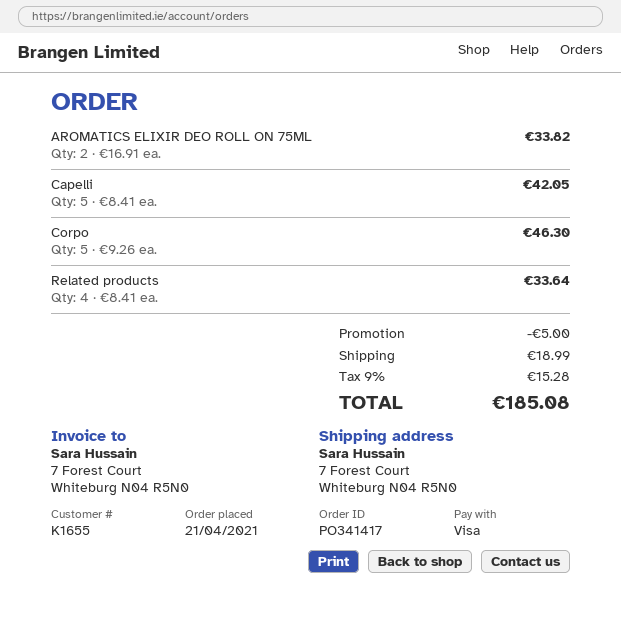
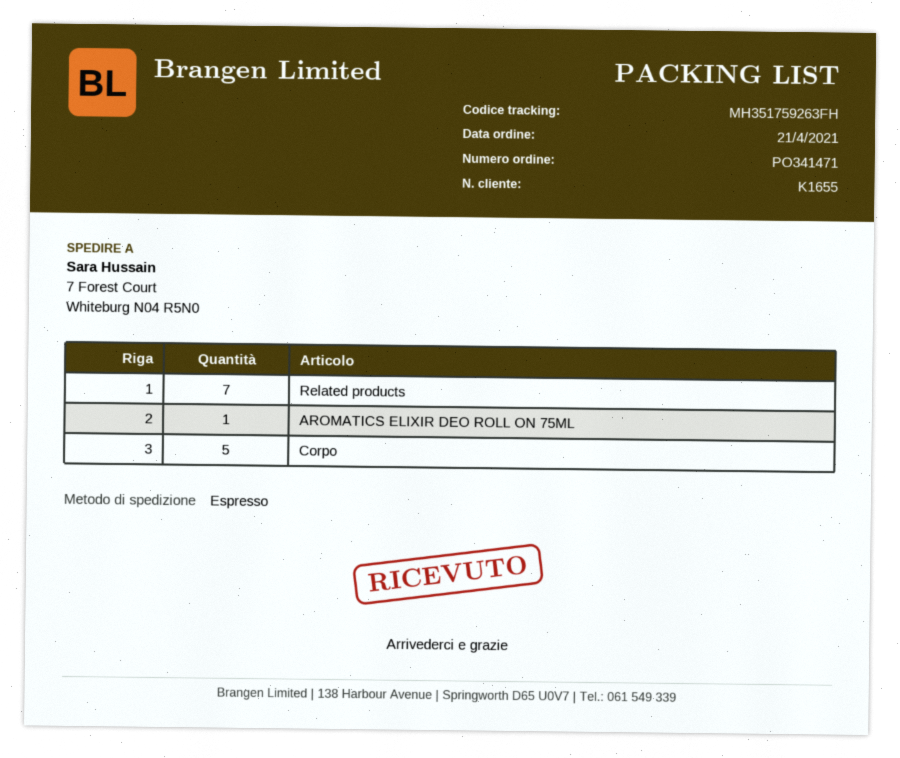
order number: PO341417 -> PO341471
AROMATICS ELIXIR DEO ROLL ON 75ML: 2 -> 1
Capelli: 5 -> none
Related products: 4 -> 7

